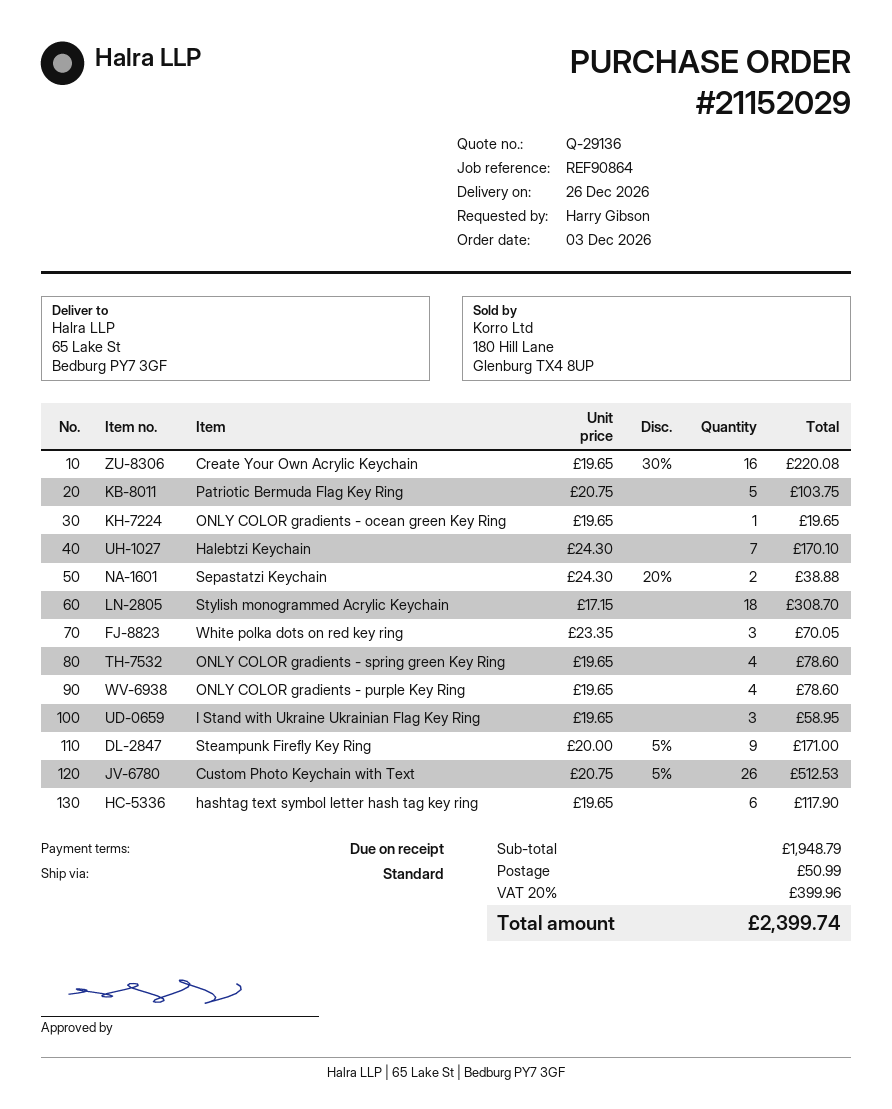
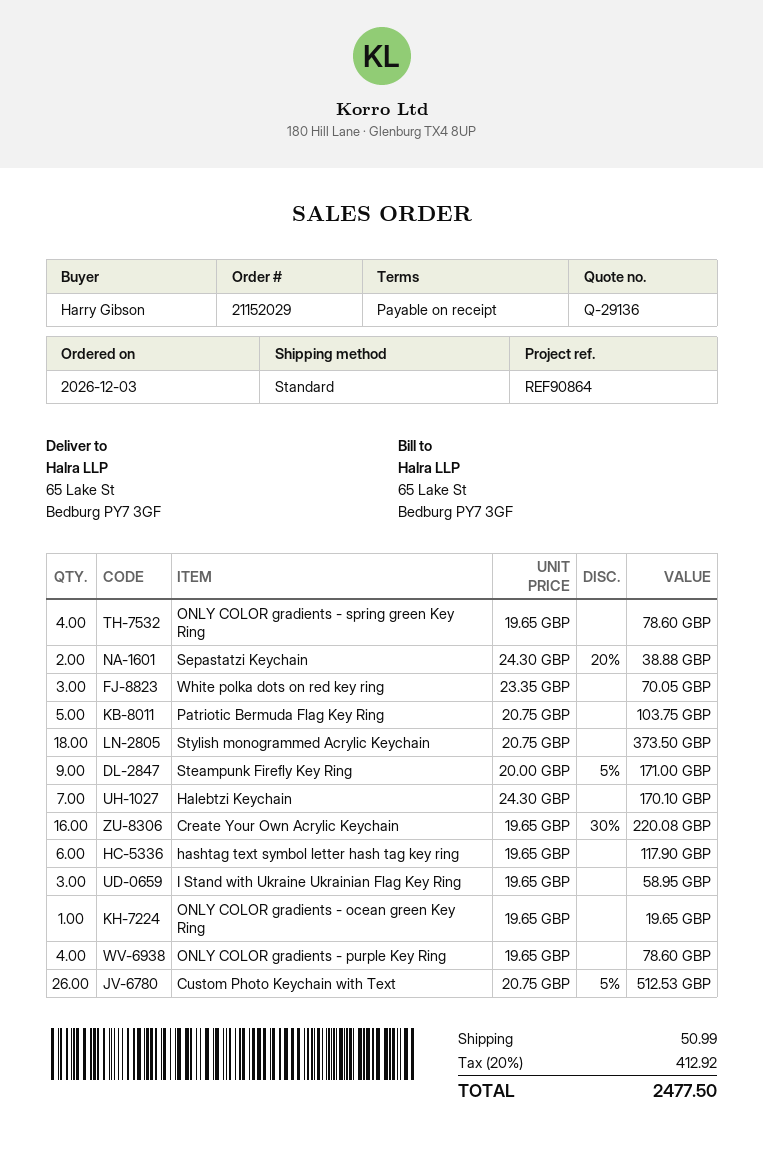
Stylish monogrammed Acrylic Keychain: 18 x 17.15 = 308.70 -> 18 x 20.75 = 373.50
tax: 20% = 399.96 -> 20% = 412.92
total: 2399.74 -> 2477.50

